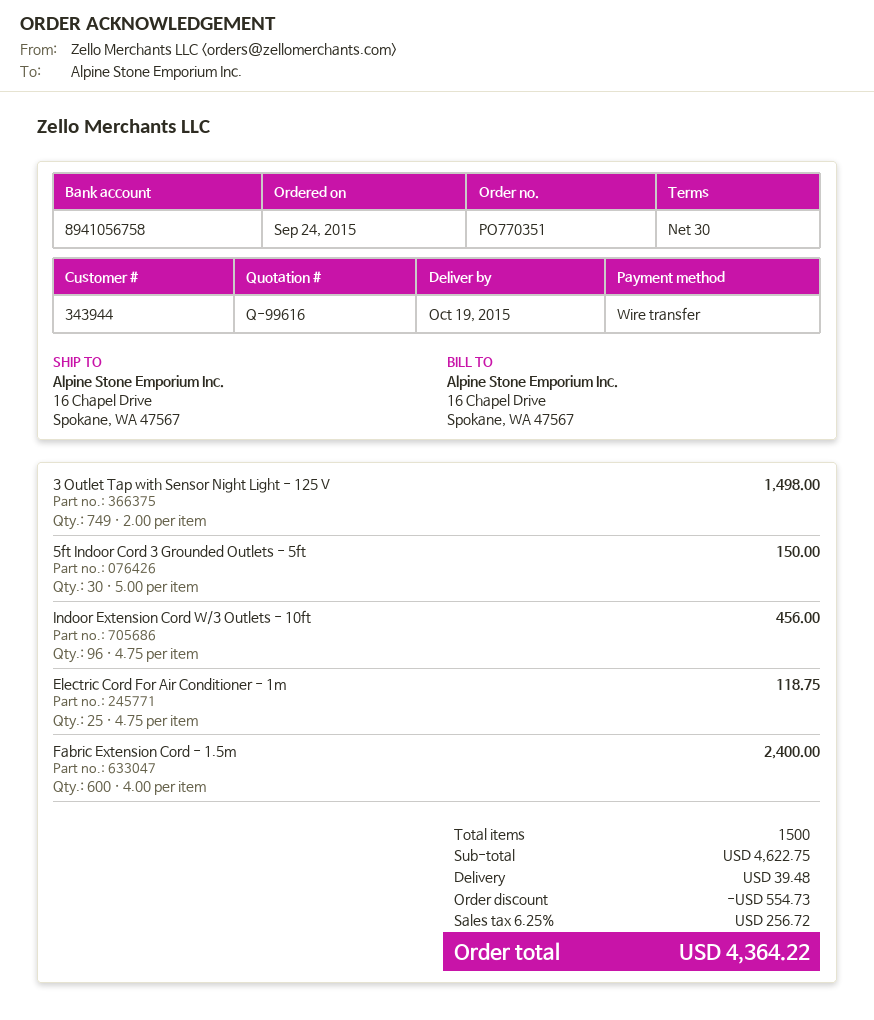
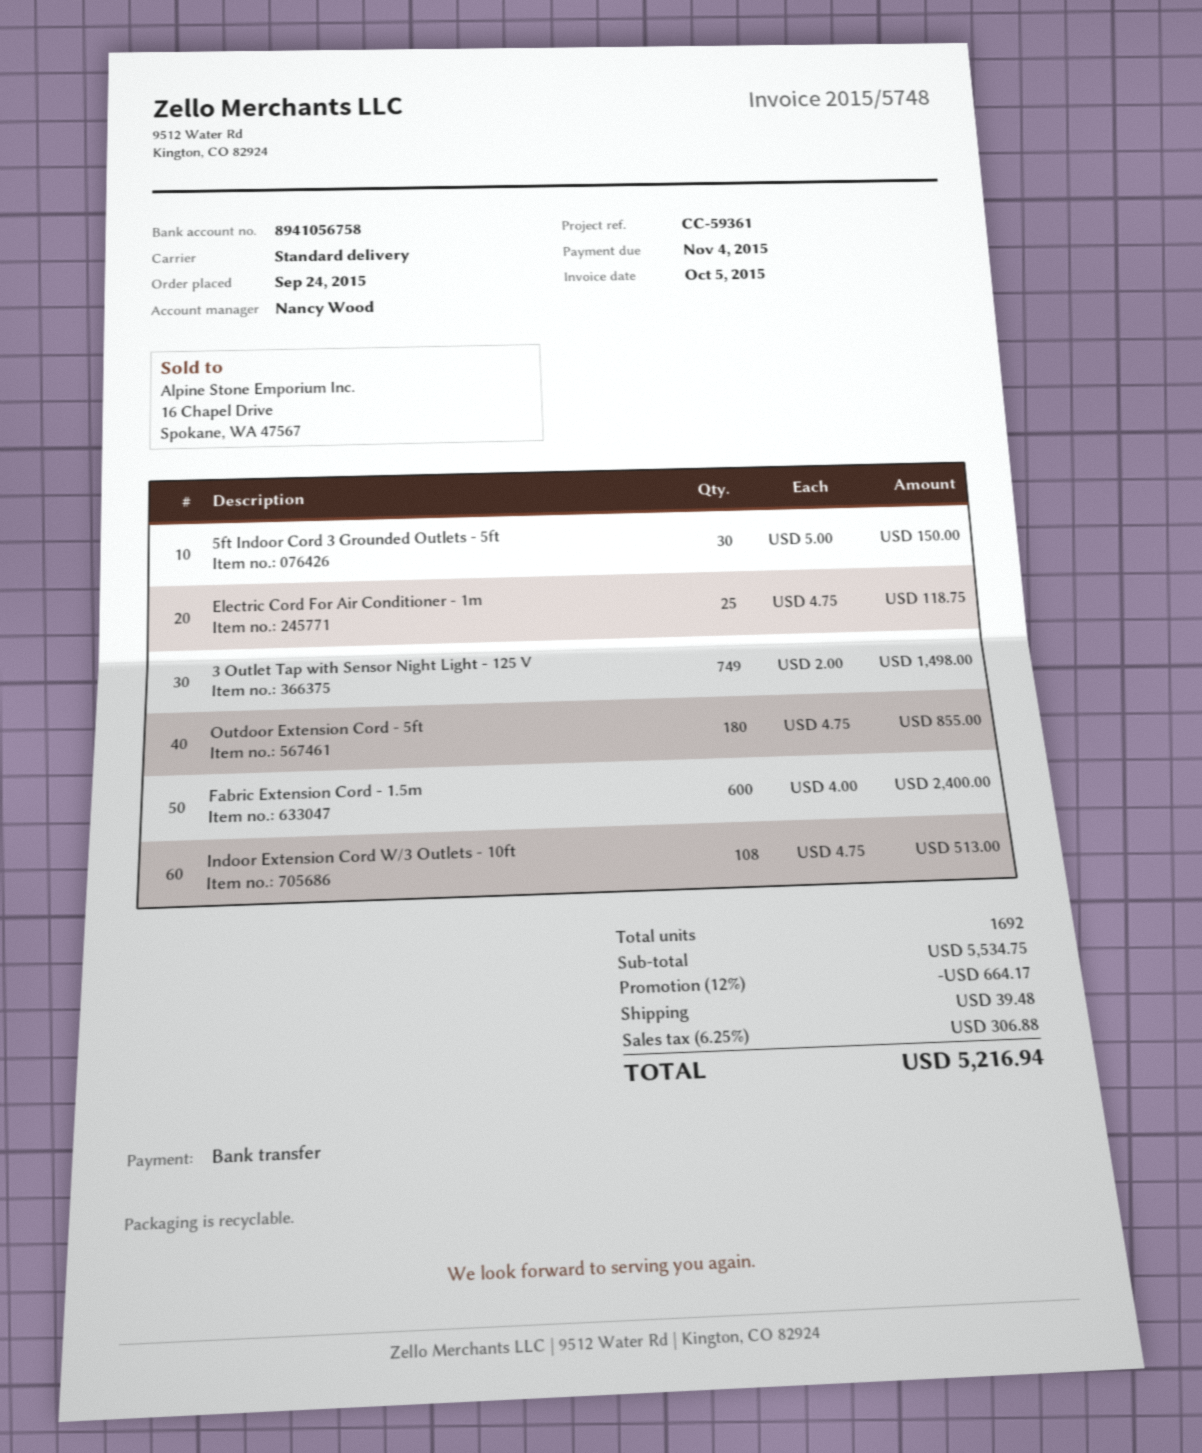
Indoor Extension Cord W/3 Outlets - 10ft: 96 x 4.75 = 456.00 -> 108 x 4.75 = 513.00
Outdoor Extension Cord - 5ft: none -> 180 x 4.75 = 855.00
total quantity: 1500 -> 1692
subtotal: 4622.75 -> 5534.75
discount: 554.73 -> 664.17
tax: 6.25% = 256.72 -> 6.25% = 306.88
total: 4364.22 -> 5216.94

